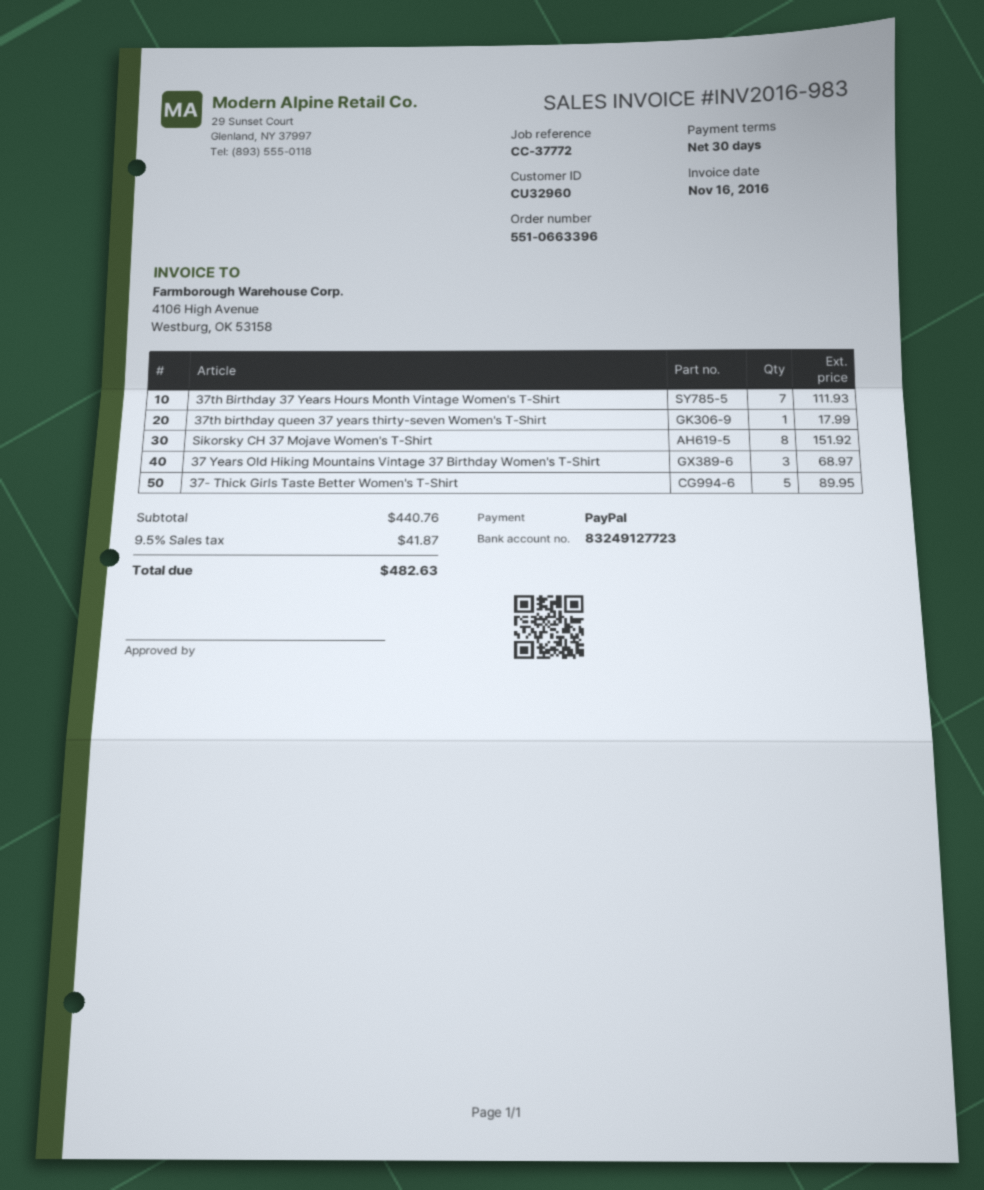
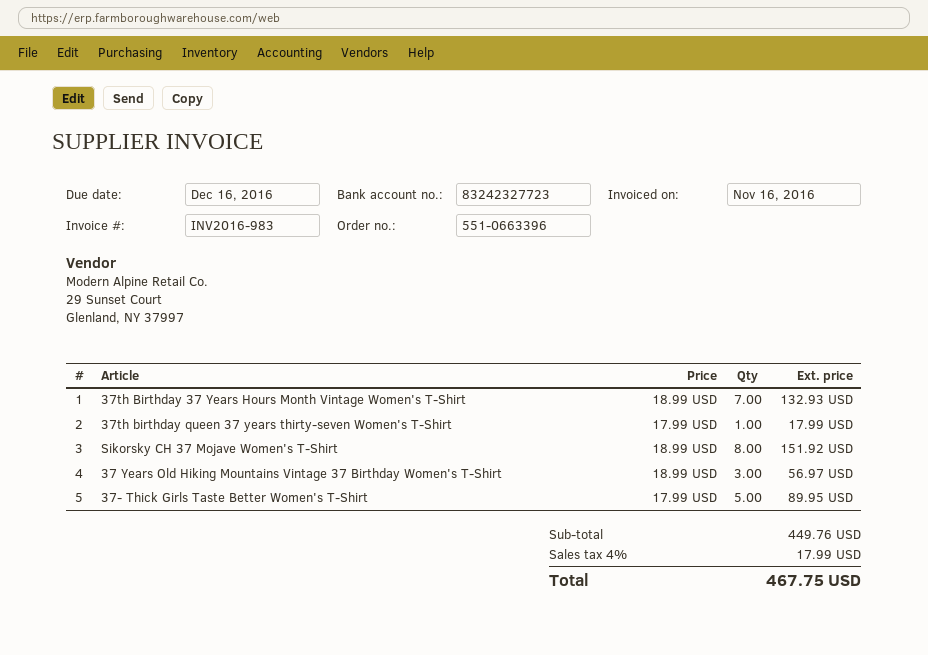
bank account: 83249127723 -> 83242327723
37th Birthday 37 Years Hours Month Vintage Women's T-Shirt: 7 for 111.93 -> 7 for 132.93
37 Years Old Hiking Mountains Vintage 37 Birthday Women's T-Shirt: 3 for 68.97 -> 3 for 56.97
subtotal: 440.76 -> 449.76
tax: 9.5% = 41.87 -> 4% = 17.99
total: 482.63 -> 467.75

